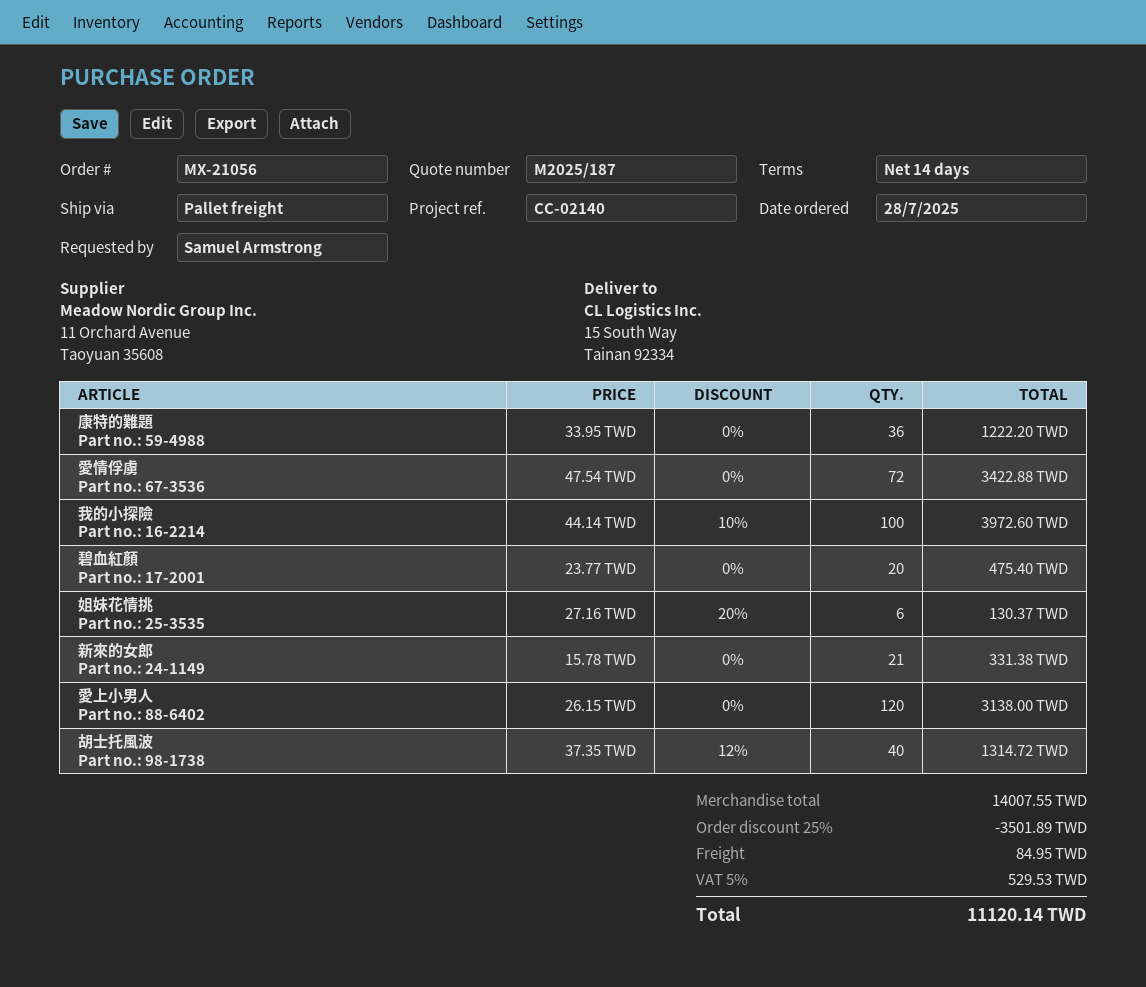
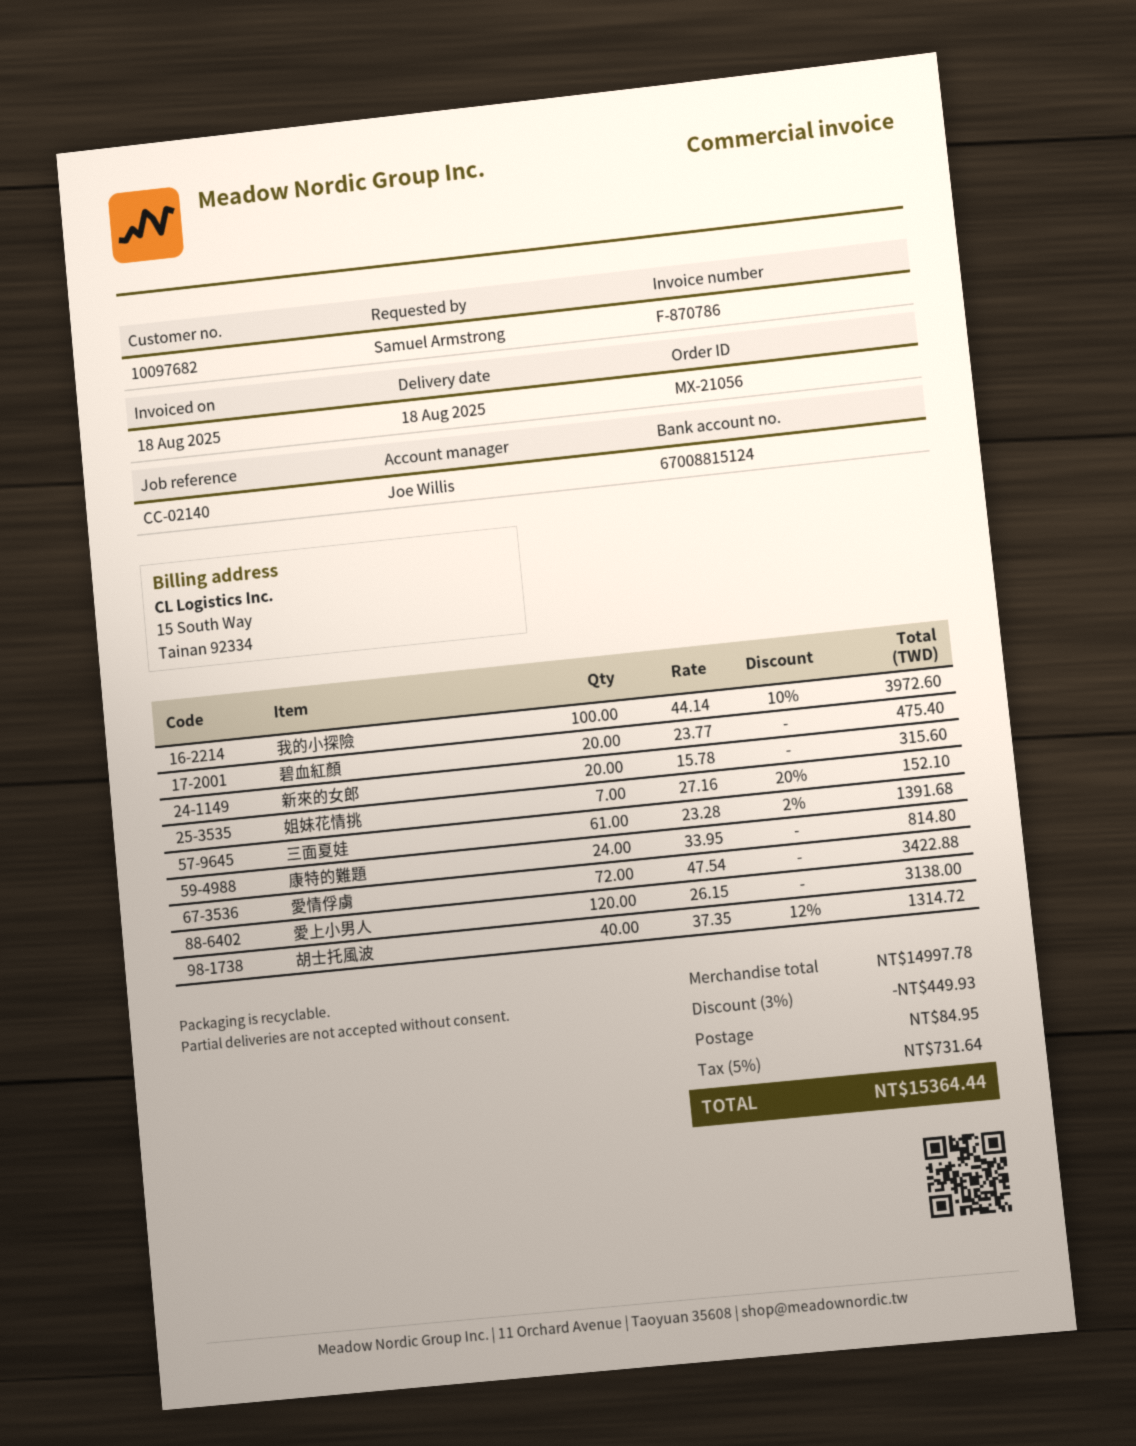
康特的難題: 36 x 33.95 = 1222.20 -> 24 x 33.95 = 814.80
姐妹花情挑: 6 x 27.16 - 20% = 130.37 -> 7 x 27.16 - 20% = 152.10
新來的女郎: 21 x 15.78 = 331.38 -> 20 x 15.78 = 315.60
三面夏娃: none -> 61 x 23.28 - 2% = 1391.68
subtotal: 14007.55 -> 14997.78
discount: 25% = 3501.89 -> 3% = 449.93
tax: 5% = 529.53 -> 5% = 731.64
total: 11120.14 -> 15364.44

